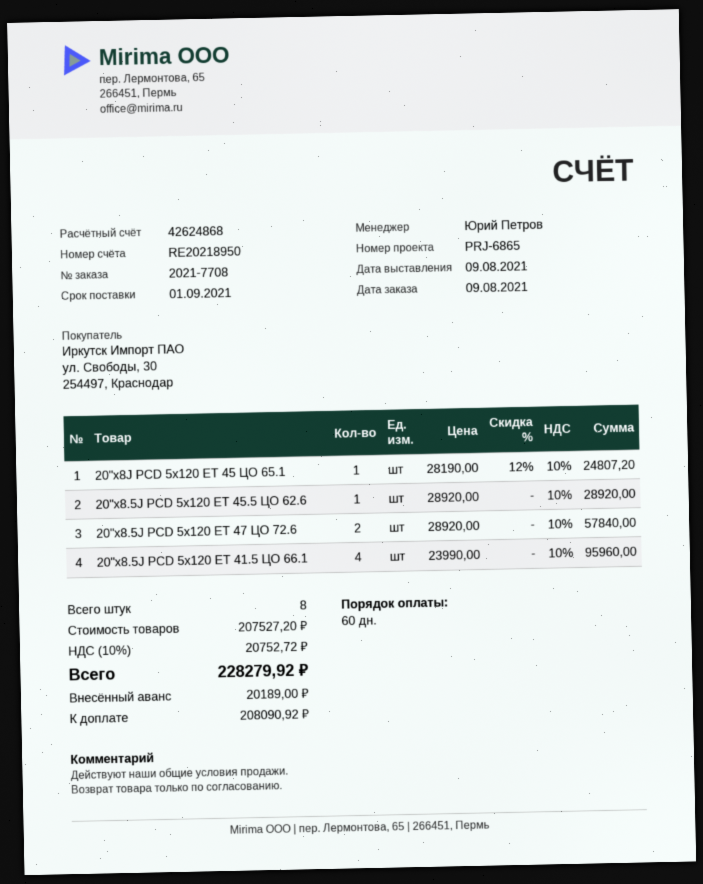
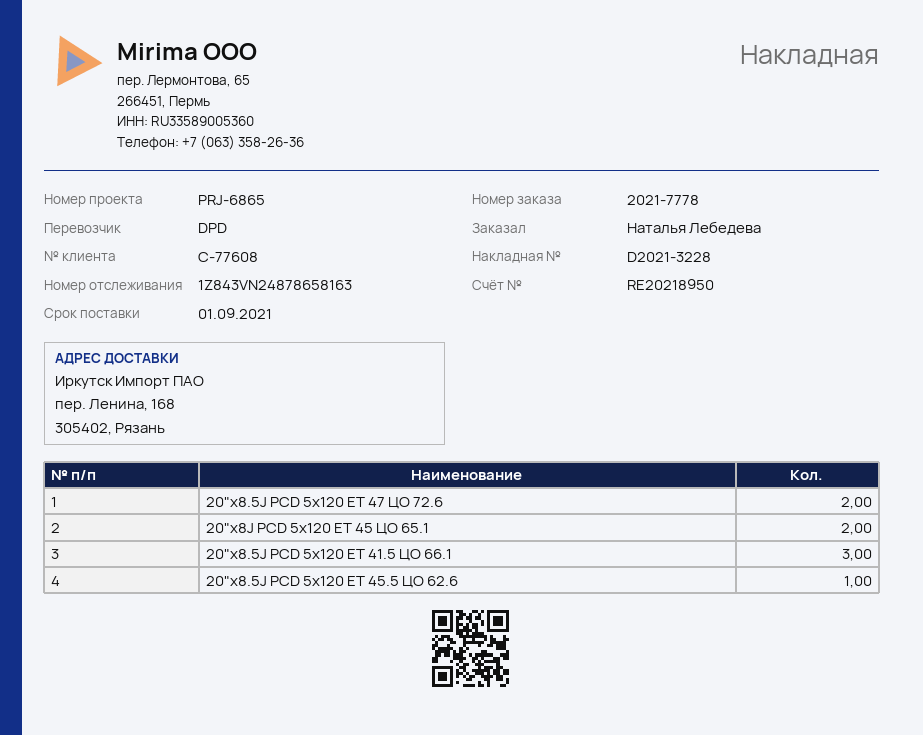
order number: 2021-7708 -> 2021-7778
20"x8J PCD 5x120 ЕТ 45 ЦО 65.1: 1 -> 2
20"x8.5J PCD 5x120 ЕТ 41.5 ЦО 66.1: 4 -> 3

